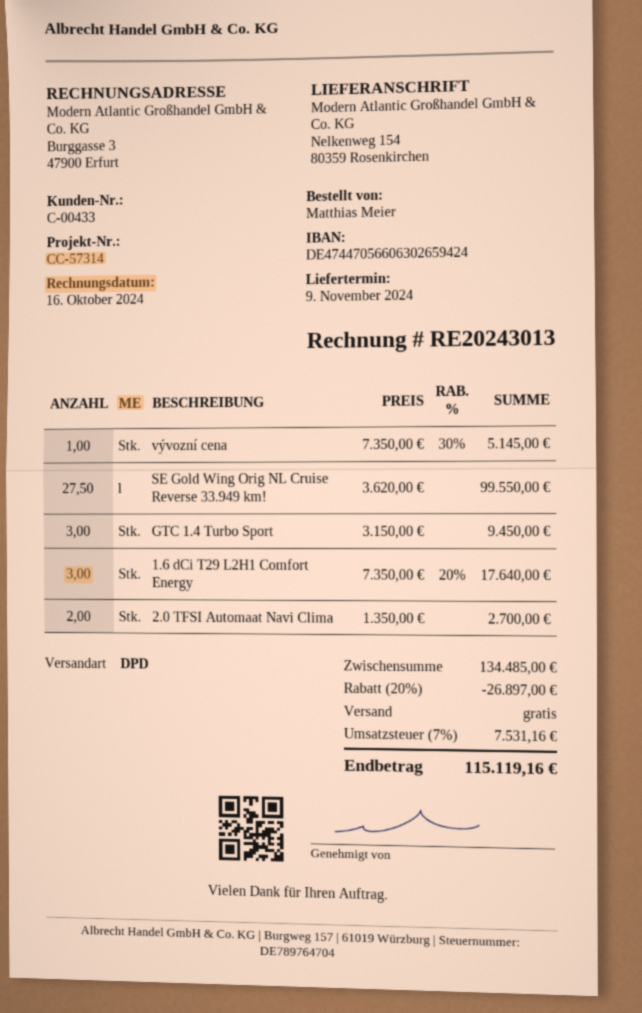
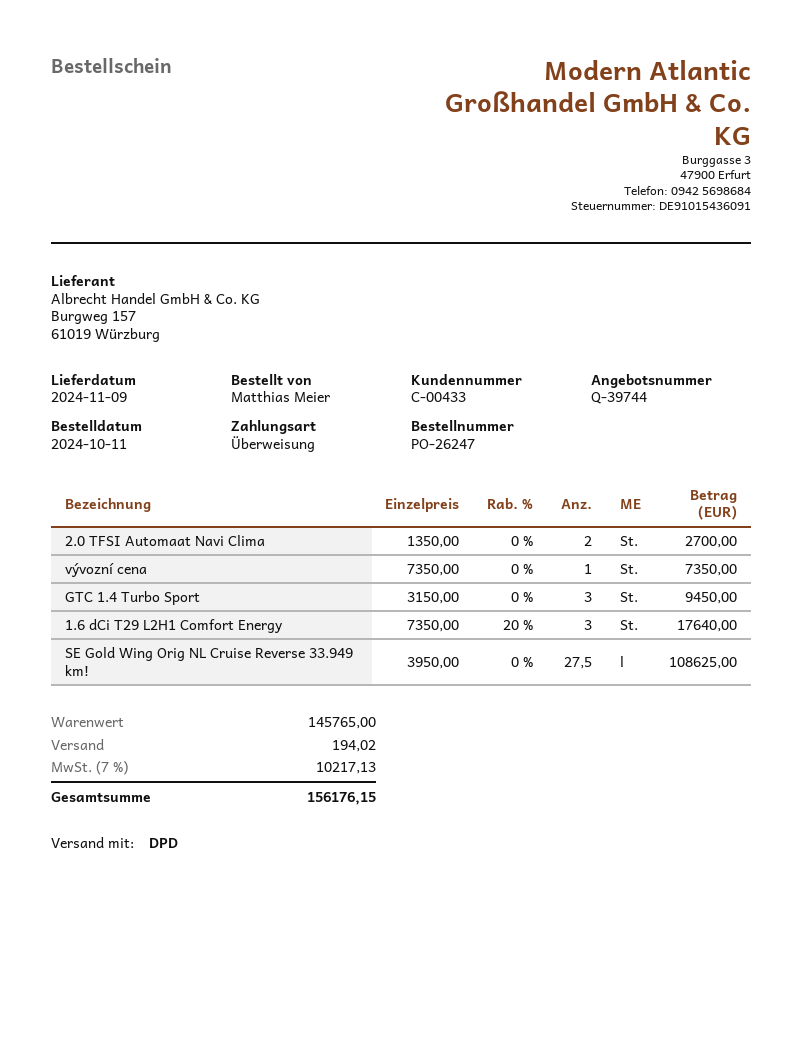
vývozní cena: 1 x 7350.00 - 30% = 5145.00 -> 1 x 7350.00 = 7350.00
SE Gold Wing Orig NL Cruise Reverse 33.949 km!: 27.5 x 3620.00 = 99550.00 -> 27.5 x 3950.00 = 108625.00
subtotal: 134485.00 -> 145765.00
discount: 20% = 26897.00 -> none
shipping: 0.00 -> 194.02
tax: 7% = 7531.16 -> 7% = 10217.13
total: 115119.16 -> 156176.15

